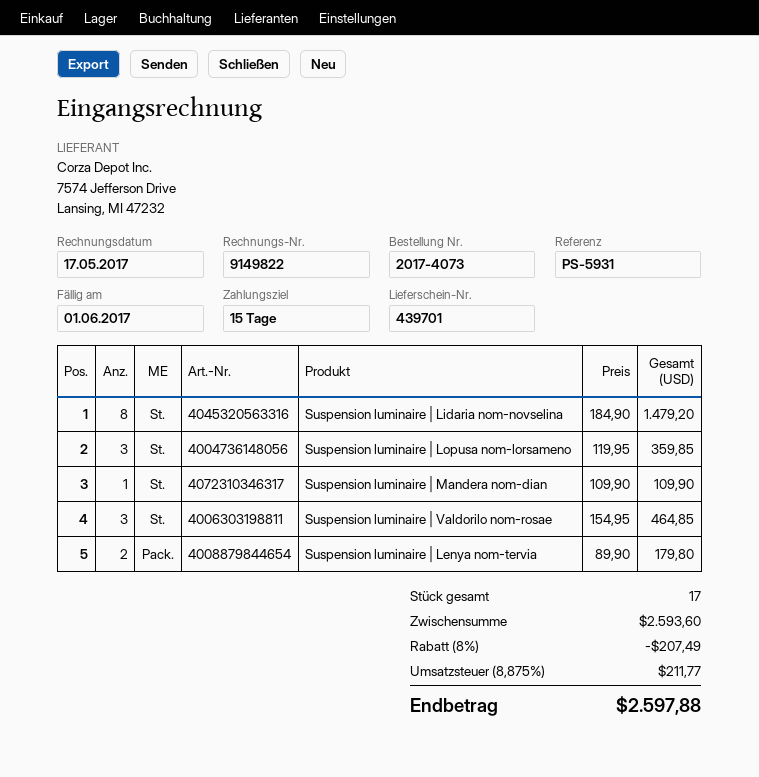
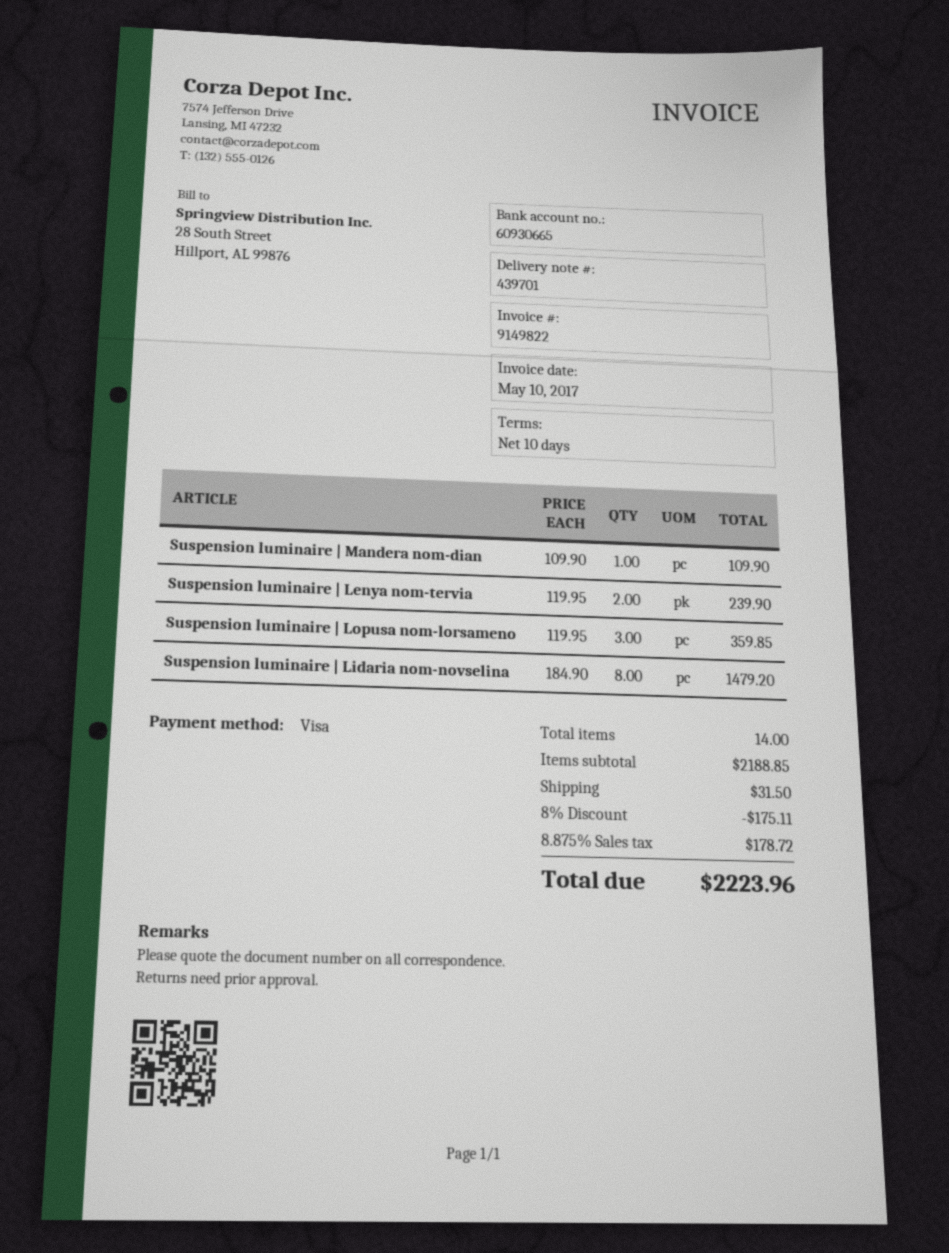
invoice date: 2017-05-17 -> 2017-05-10
payment terms: 15 days -> 10 days
Suspension luminaire | Valdorilo nom-rosae: 3 x 154.95 = 464.85 -> none
Suspension luminaire | Lenya nom-tervia: 2 x 89.90 = 179.80 -> 2 x 119.95 = 239.90
total quantity: 17 -> 14
subtotal: 2593.60 -> 2188.85
discount: 8% = 207.49 -> 8% = 175.11
shipping: none -> 31.50
tax: 8.875% = 211.77 -> 8.875% = 178.72
total: 2597.88 -> 2223.96

